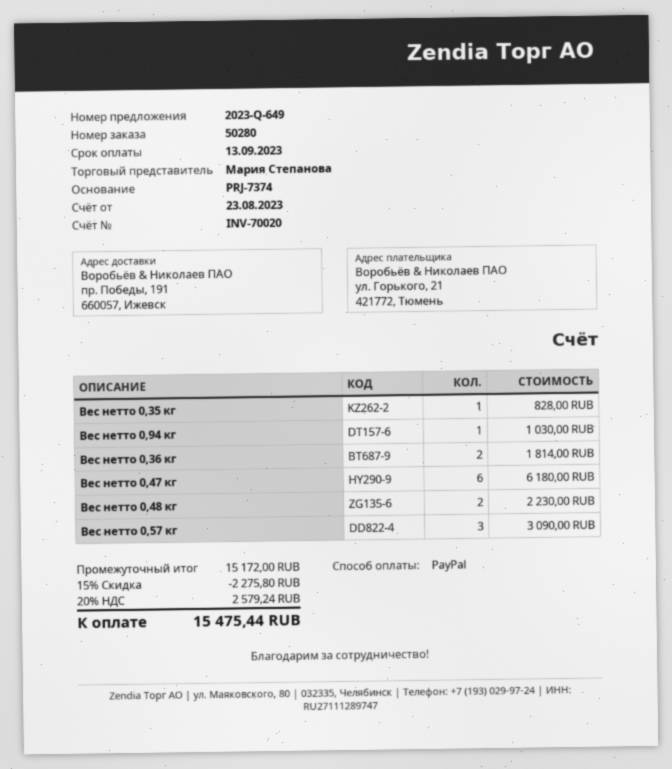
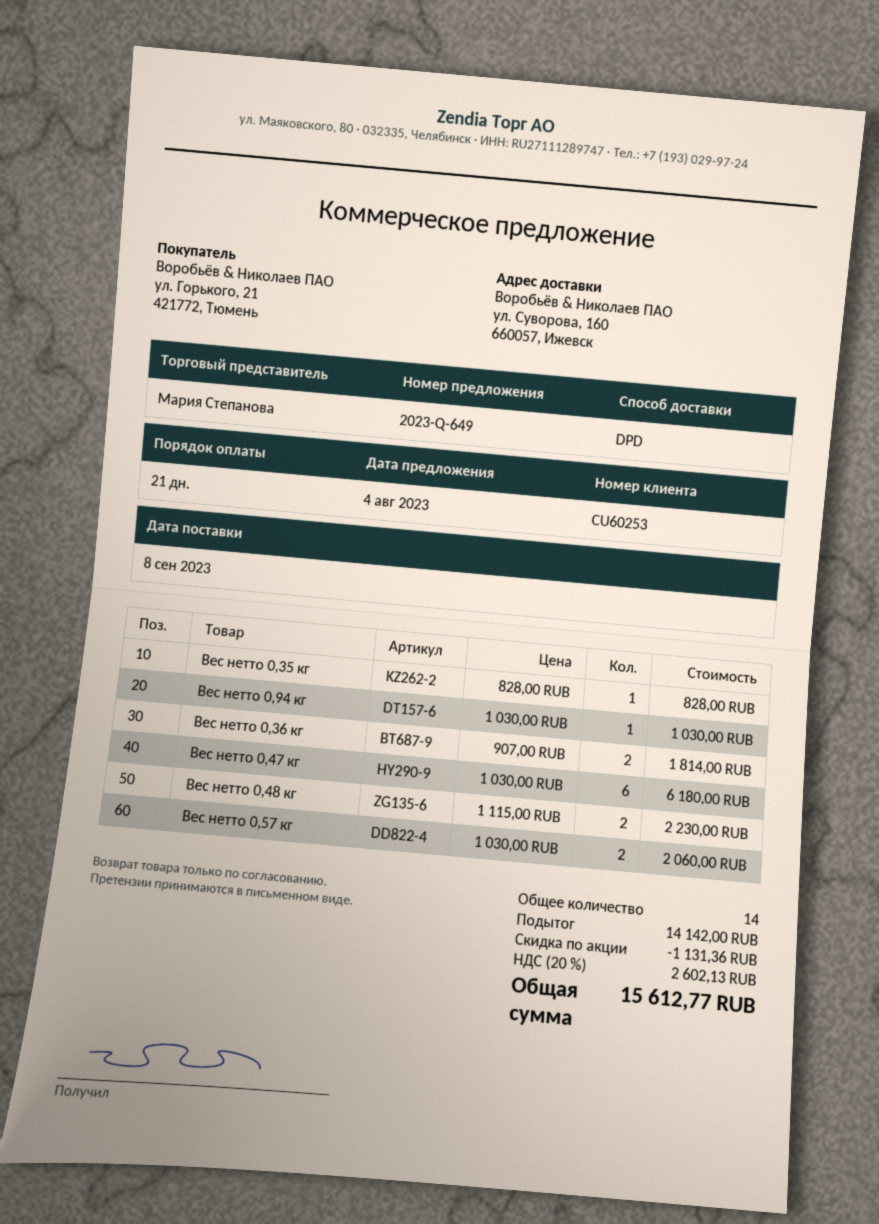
ship to: пр. Победы, 191, 660057, Ижевск -> ул. Суворова, 160, 660057, Ижевск
Вес нетто 0,57 кг: 3 for 3090.00 -> 2 for 2060.00
subtotal: 15172.00 -> 14142.00
discount: 2275.80 -> 1131.36
tax: 20% = 2579.24 -> 20% = 2602.13
total: 15475.44 -> 15612.77

